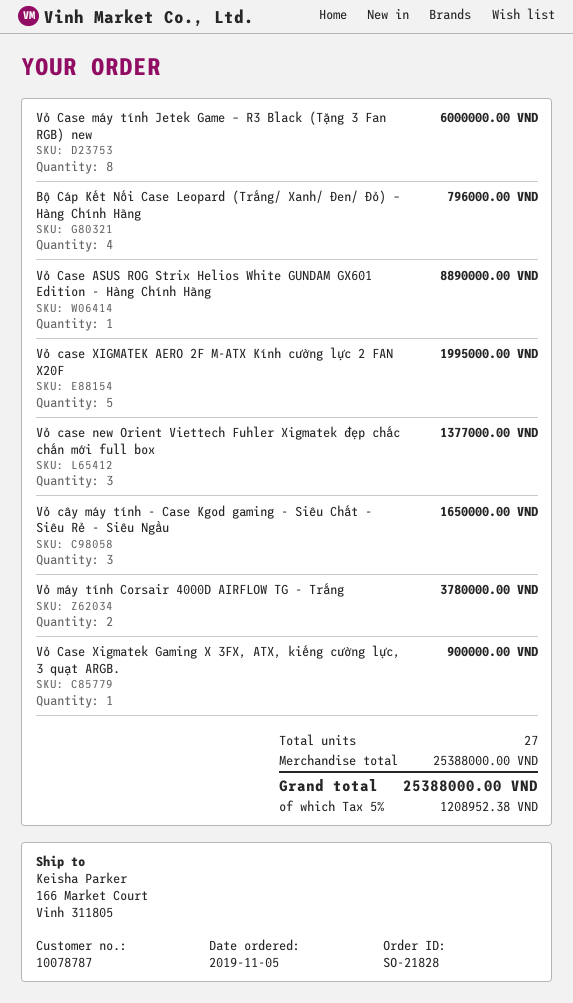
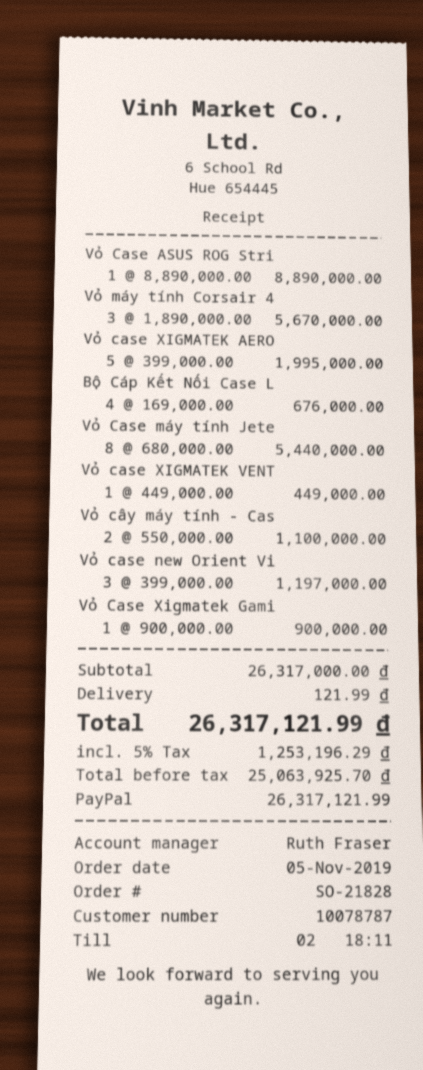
Vỏ Case máy tính Jetek Game – R3 Black (Tặng 3 Fan RGB) new: 8 for 6000000.00 -> 8 for 5440000.00
Bộ Cáp Kết Nối Case Leopard (Trắng/ Xanh/ Đen/ Đỏ) – Hàng Chính Hãng: 4 for 796000.00 -> 4 for 676000.00
Vỏ case new Orient Viettech Fuhler Xigmatek đẹp chắc chắn mới full box: 3 for 1377000.00 -> 3 for 1197000.00
Vỏ cây máy tính - Case Kgod gaming - Siêu Chất - Siêu Rẻ - Siêu Ngầu: 3 for 1650000.00 -> 2 for 1100000.00
Vỏ máy tính Corsair 4000D AIRFLOW TG - Trắng: 2 for 3780000.00 -> 3 for 5670000.00
Vỏ case XIGMATEK VENT: none -> 1 for 449000.00
subtotal: 25388000.00 -> 26317000.00
shipping: none -> 121.99
tax: 5% = 1208952.38 -> 5% = 1253196.29
total: 25388000.00 -> 26317121.99

